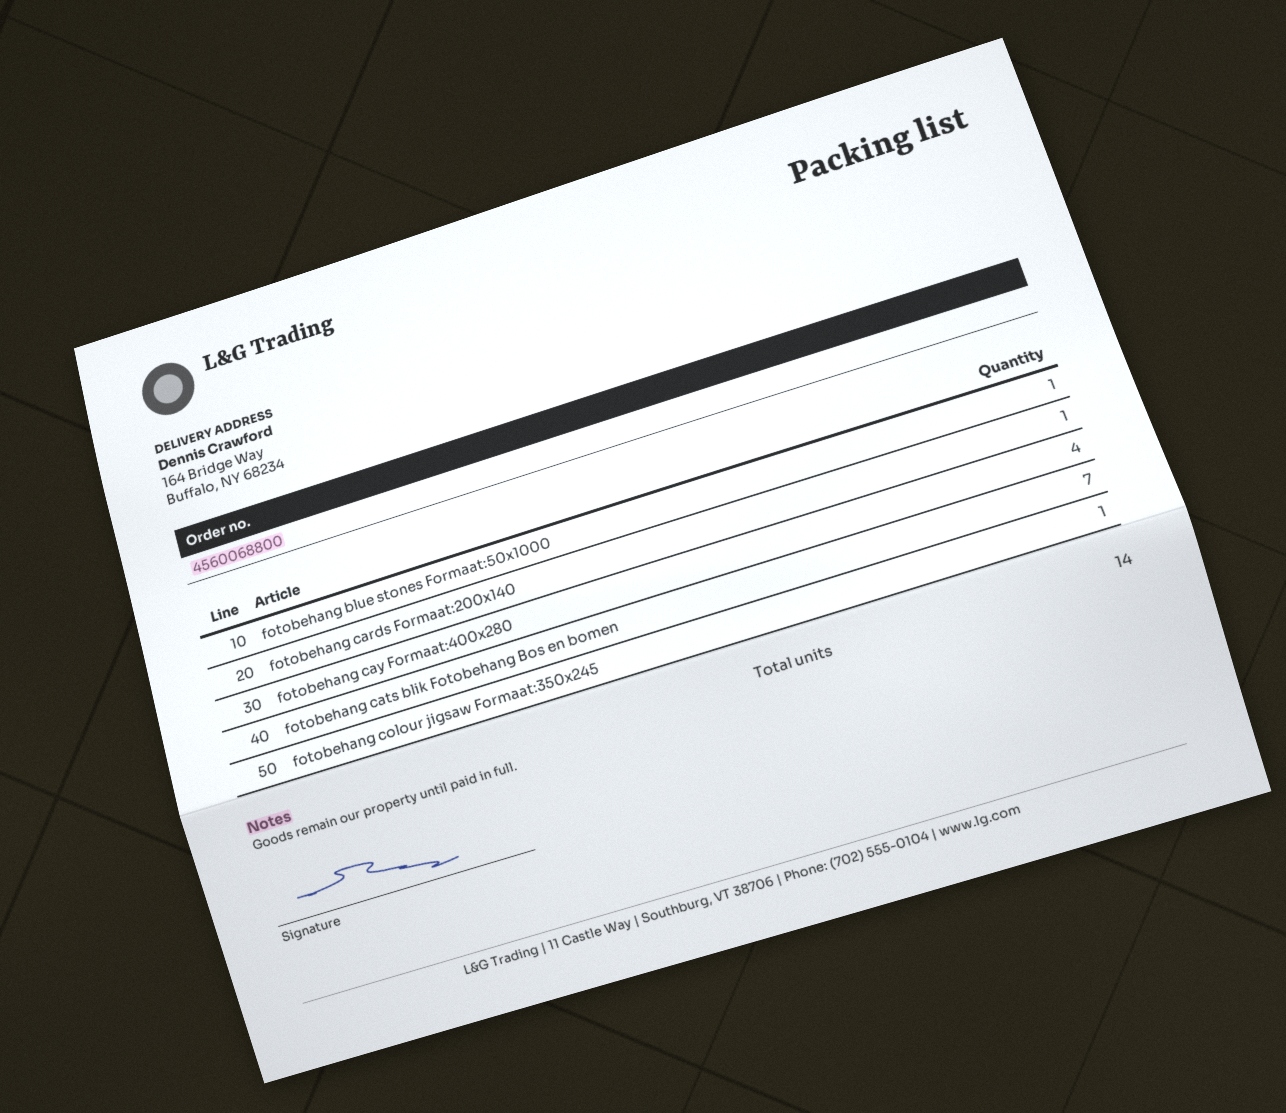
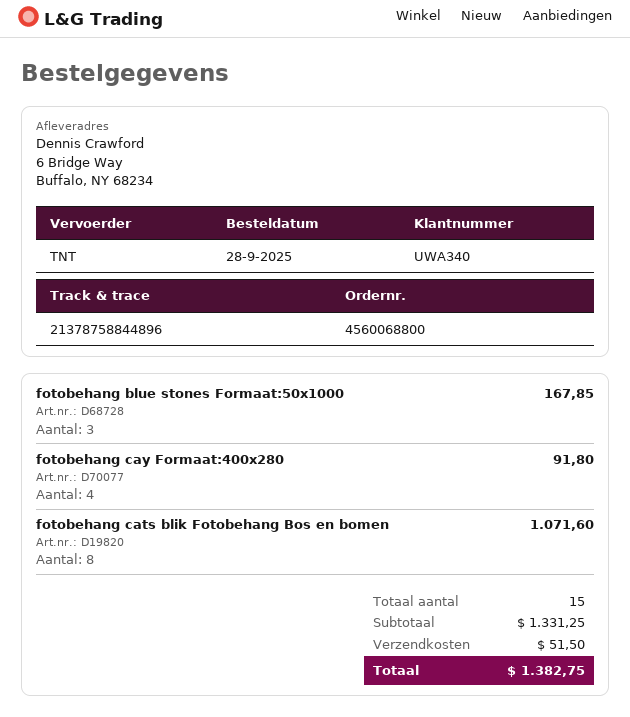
ship to: 164 Bridge Way, Buffalo, NY 68234 -> 6 Bridge Way, Buffalo, NY 68234
fotobehang blue stones Formaat:50x1000: 1 -> 3
fotobehang cards Formaat:200x140: 1 -> none
fotobehang cats blik Fotobehang Bos en bomen: 7 -> 8
fotobehang colour jigsaw Formaat:350x245: 1 -> none
total quantity: 14 -> 15

